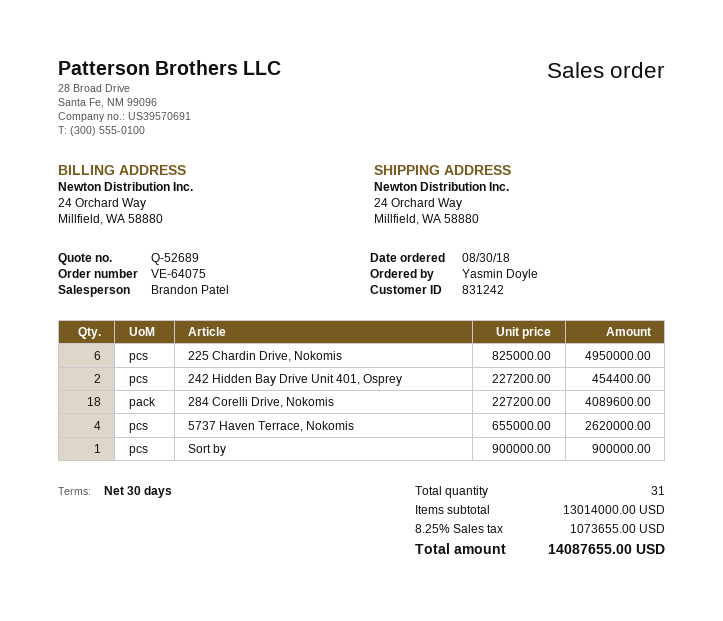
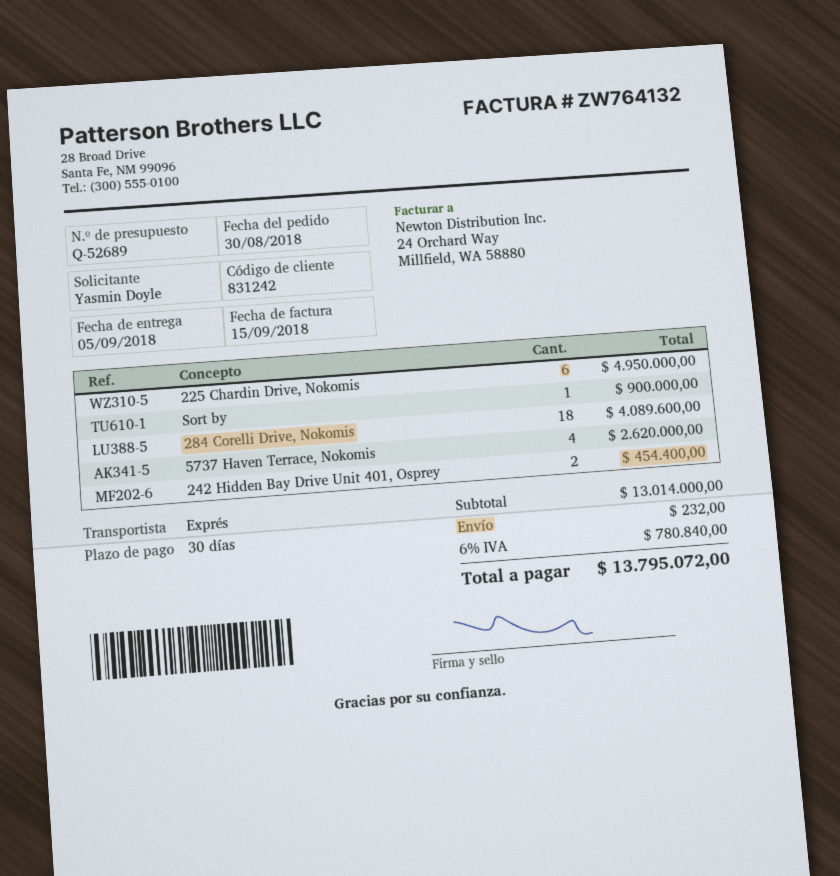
shipping: none -> 232.00
tax: 8.25% = 1073655.00 -> 6% = 780840.00
total: 14087655.00 -> 13795072.00

